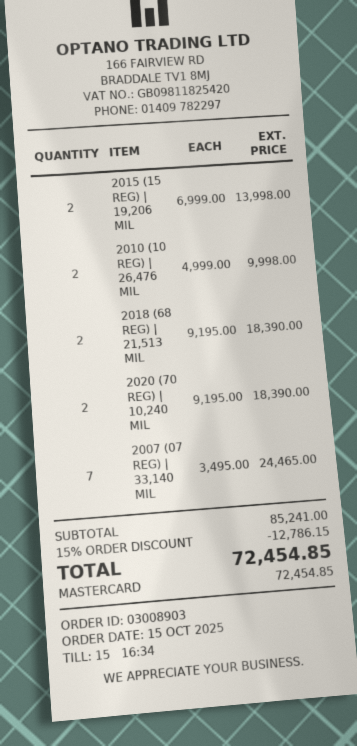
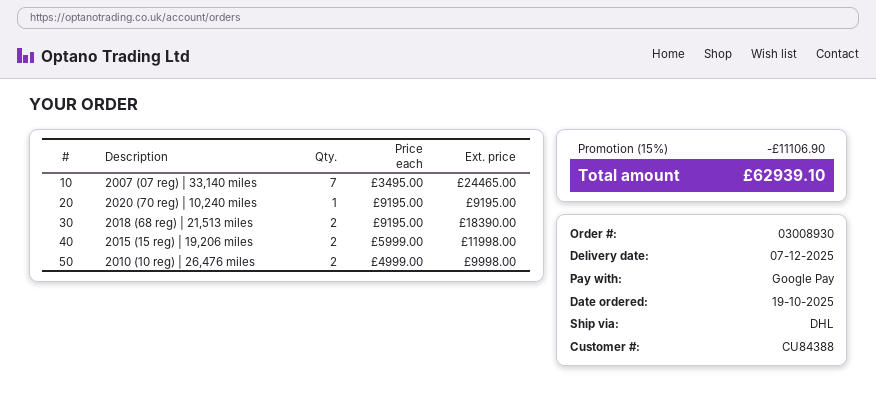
order number: 03008903 -> 03008930
order date: 2025-10-15 -> 2025-10-19
payment method: Mastercard -> Google Pay
2015 (15 REG) | 19,206 MIL: 2 x 6999.00 = 13998.00 -> 2 x 5999.00 = 11998.00
2020 (70 REG) | 10,240 MIL: 2 x 9195.00 = 18390.00 -> 1 x 9195.00 = 9195.00
discount: 15% = 12786.15 -> 15% = 11106.90
total: 72454.85 -> 62939.10

